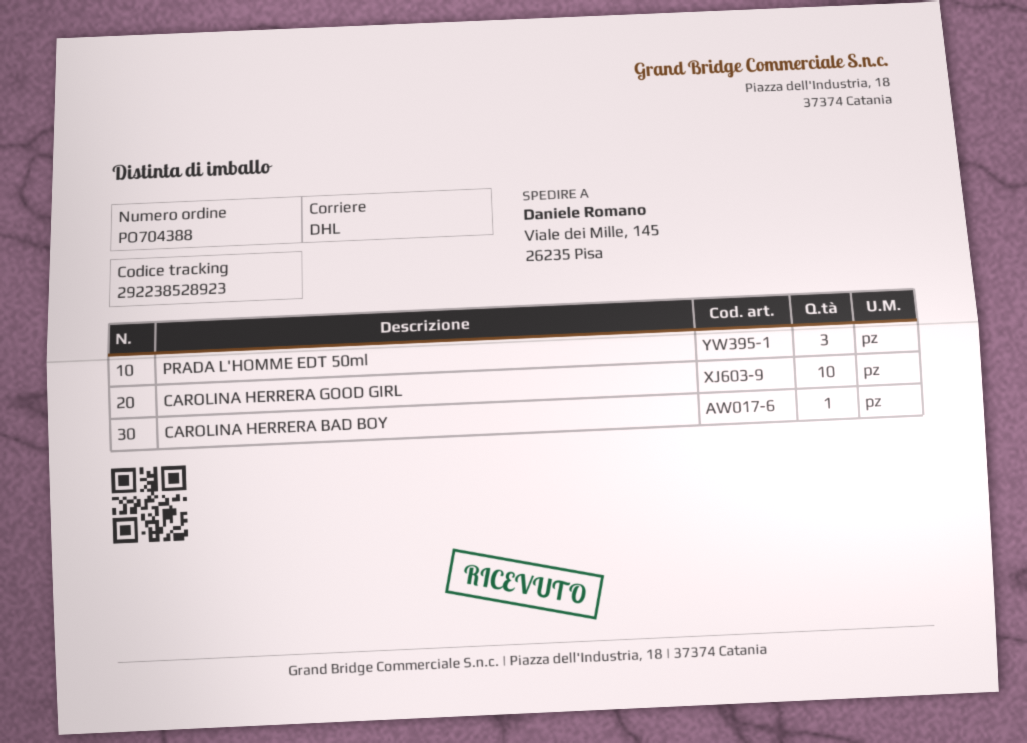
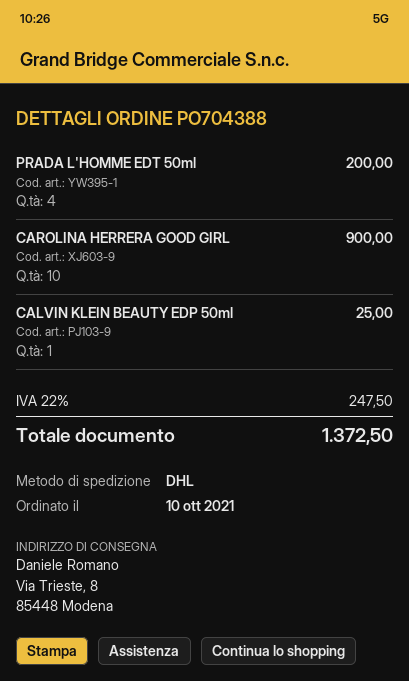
ship to: Viale dei Mille, 145, 26235 Pisa -> Via Trieste, 8, 85448 Modena
PRADA L'HOMME EDT 50ml: 3 -> 4
CAROLINA HERRERA BAD BOY: 1 -> none
CALVIN KLEIN BEAUTY EDP 50ml: none -> 1

